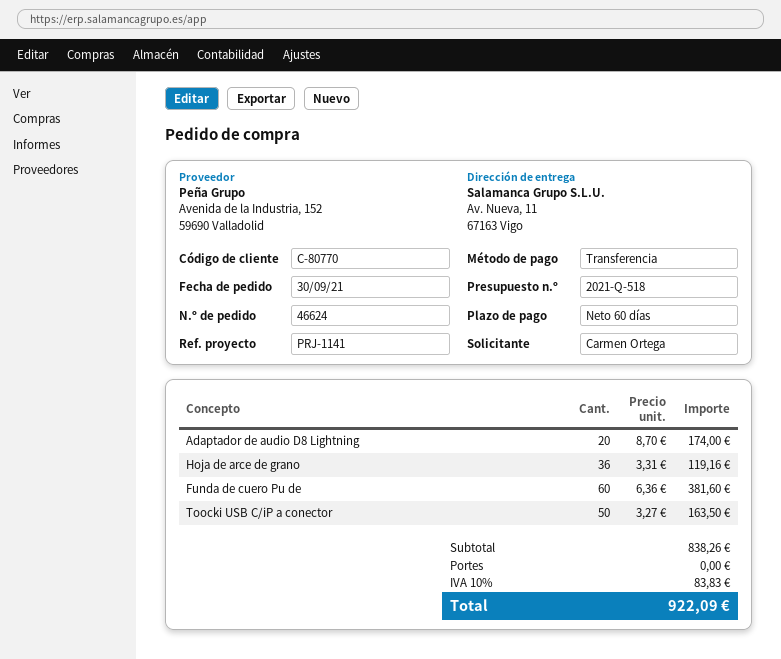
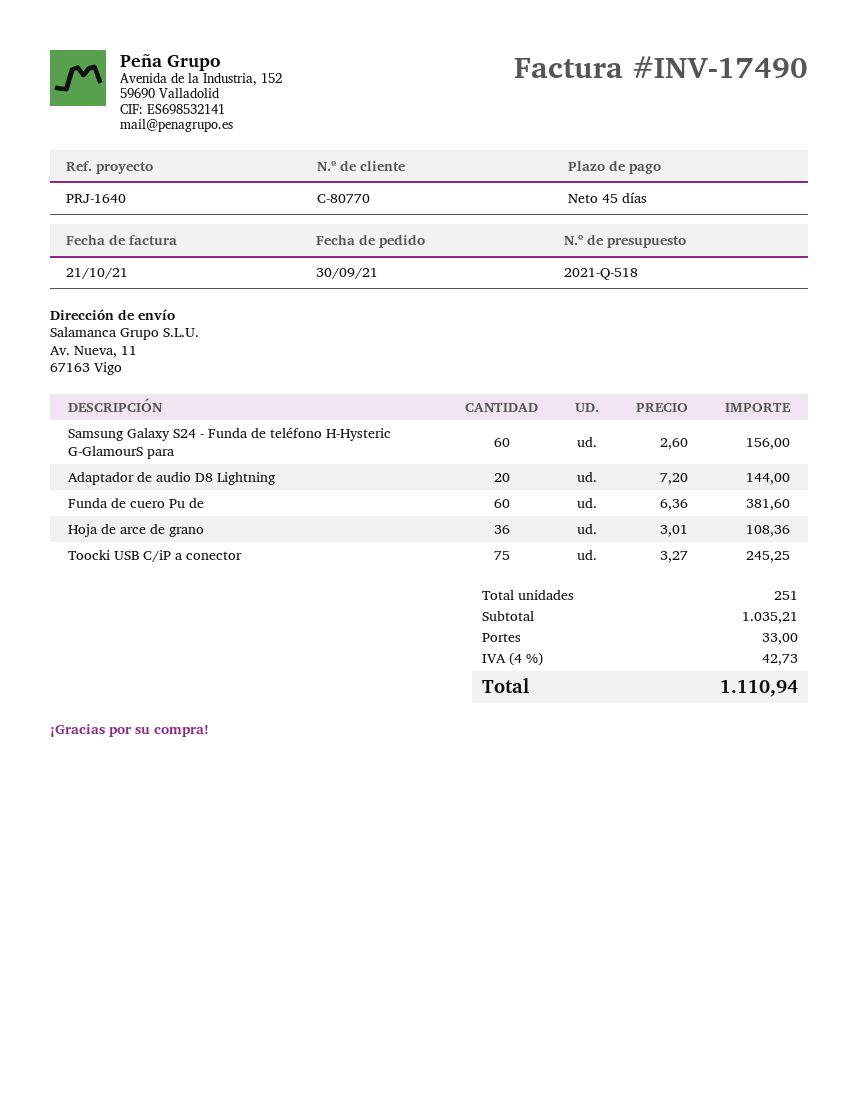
payment terms: 60 days -> 45 days
reference: PRJ-1141 -> PRJ-1640
Adaptador de audio D8 Lightning: 20 x 8.70 = 174.00 -> 20 x 7.20 = 144.00
Hoja de arce de grano: 36 x 3.31 = 119.16 -> 36 x 3.01 = 108.36
Toocki USB C/iP a conector: 50 x 3.27 = 163.50 -> 75 x 3.27 = 245.25
Samsung Galaxy S24 - Funda de teléfono H-Hysteric G-GlamourS para: none -> 60 x 2.60 = 156.00
subtotal: 838.26 -> 1035.21
shipping: 0.00 -> 33.00
tax: 10% = 83.83 -> 4% = 42.73
total: 922.09 -> 1110.94

